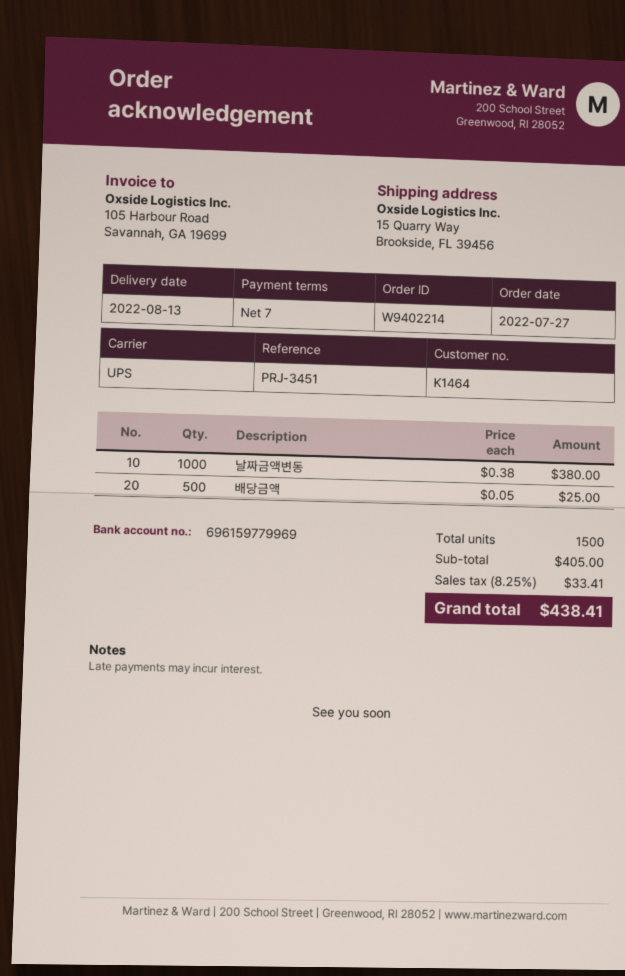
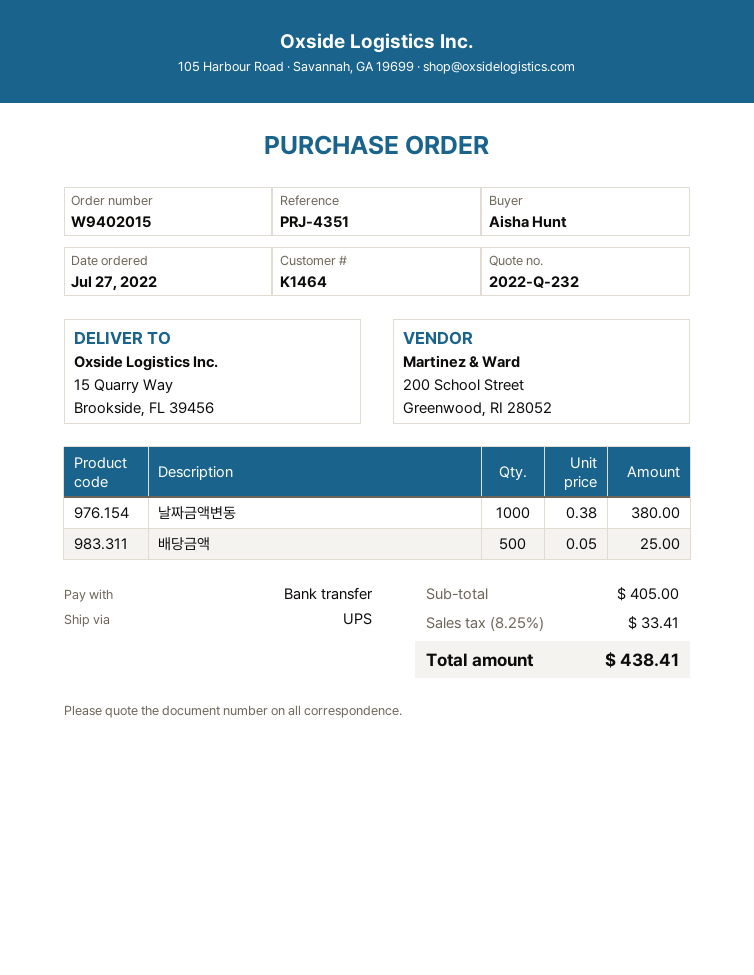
order number: W9402214 -> W9402015
reference: PRJ-3451 -> PRJ-4351

